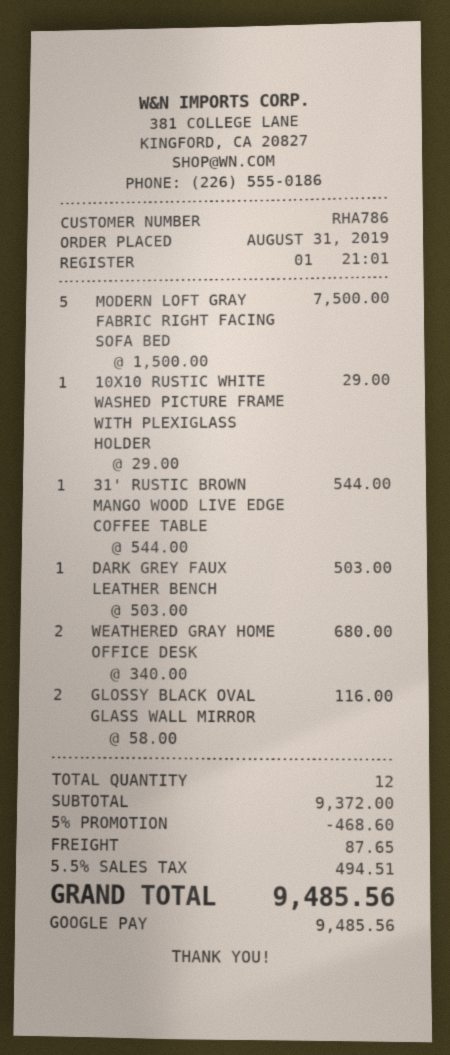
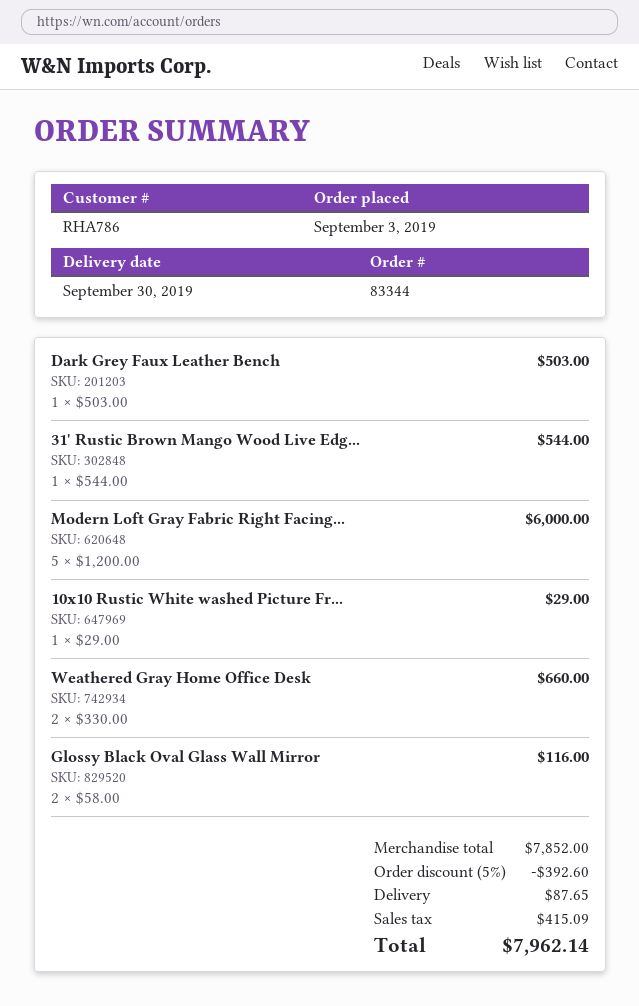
order date: 2019-08-31 -> 2019-09-03
MODERN LOFT GRAY FABRIC RIGHT FACING SOFA BED: 5 x 1500.00 = 7500.00 -> 5 x 1200.00 = 6000.00
WEATHERED GRAY HOME OFFICE DESK: 2 x 340.00 = 680.00 -> 2 x 330.00 = 660.00
subtotal: 9372.00 -> 7852.00
discount: 5% = 468.60 -> 5% = 392.60
tax: 494.51 -> 415.09
total: 9485.56 -> 7962.14

